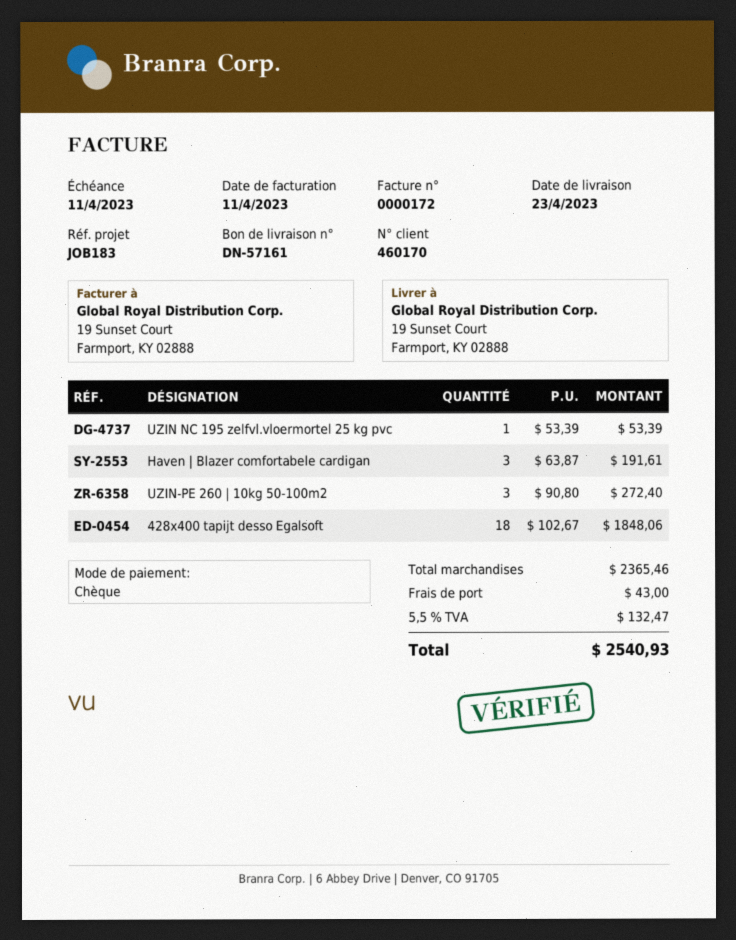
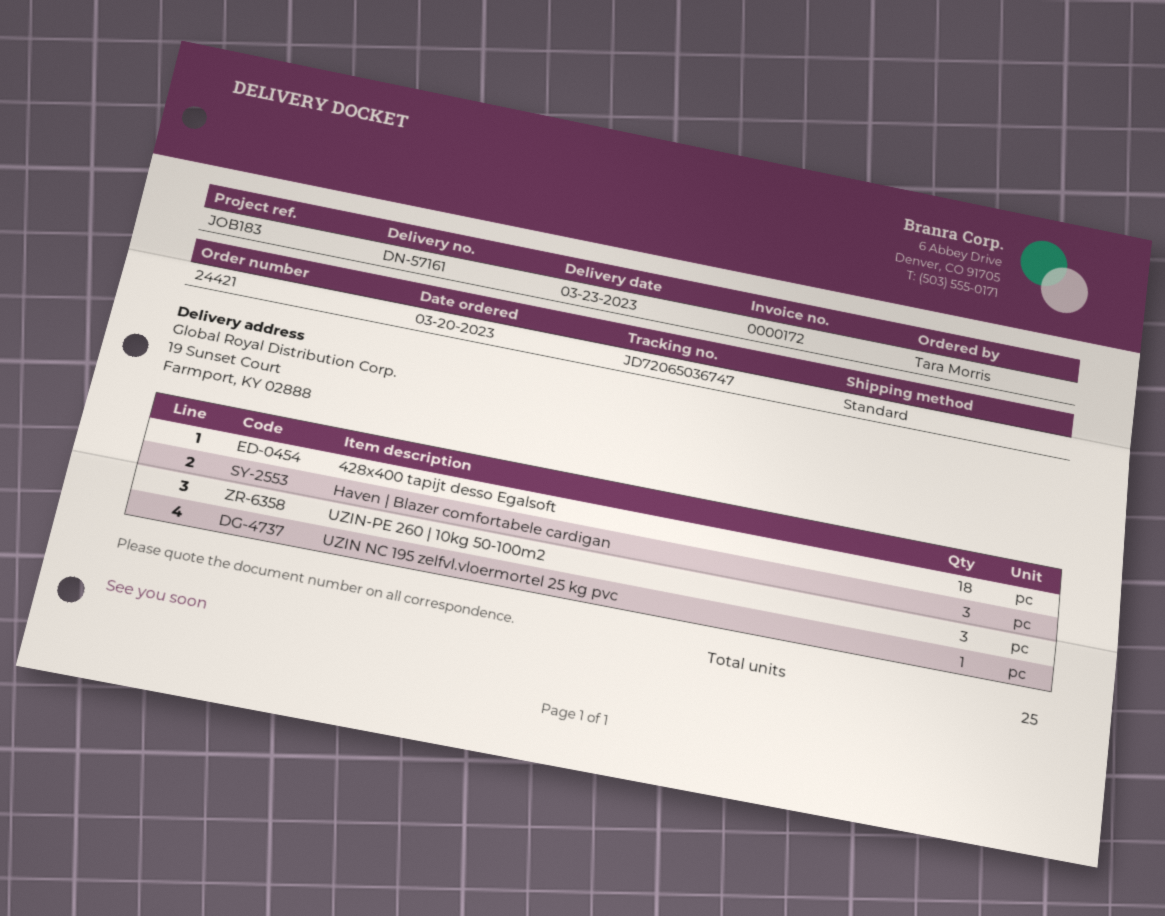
delivery date: 2023-04-23 -> 2023-03-23

